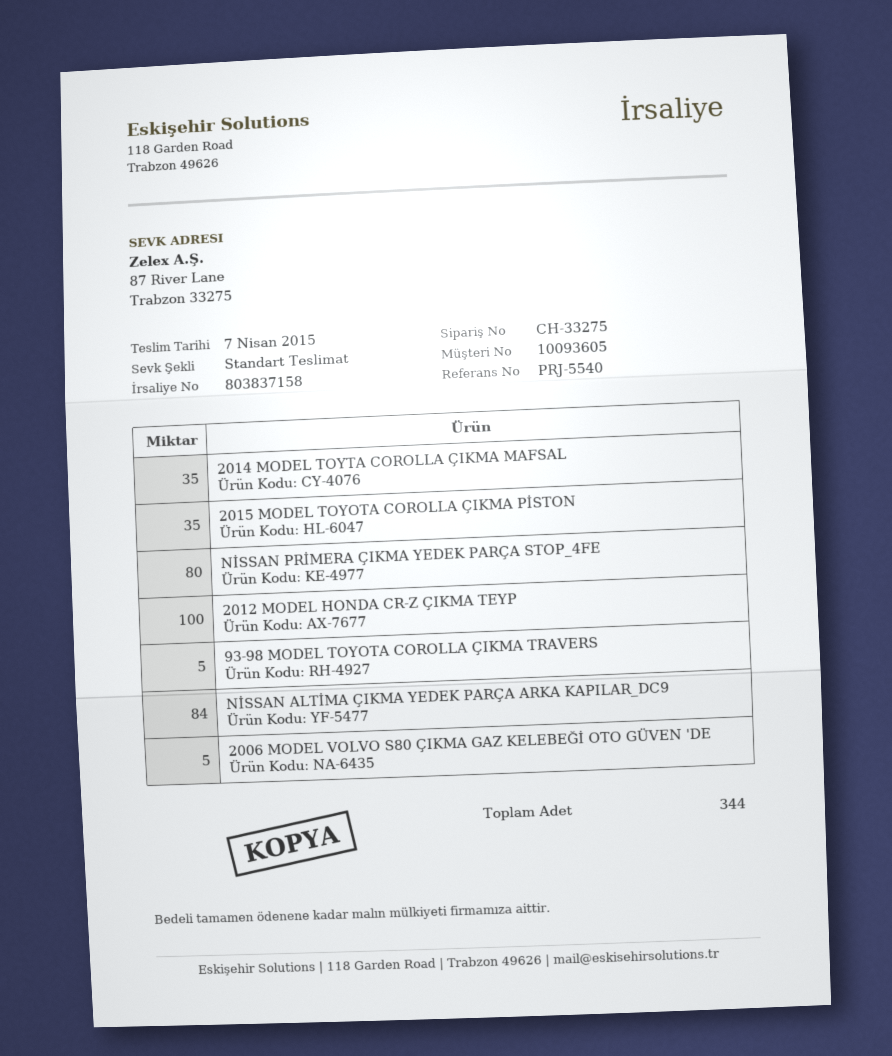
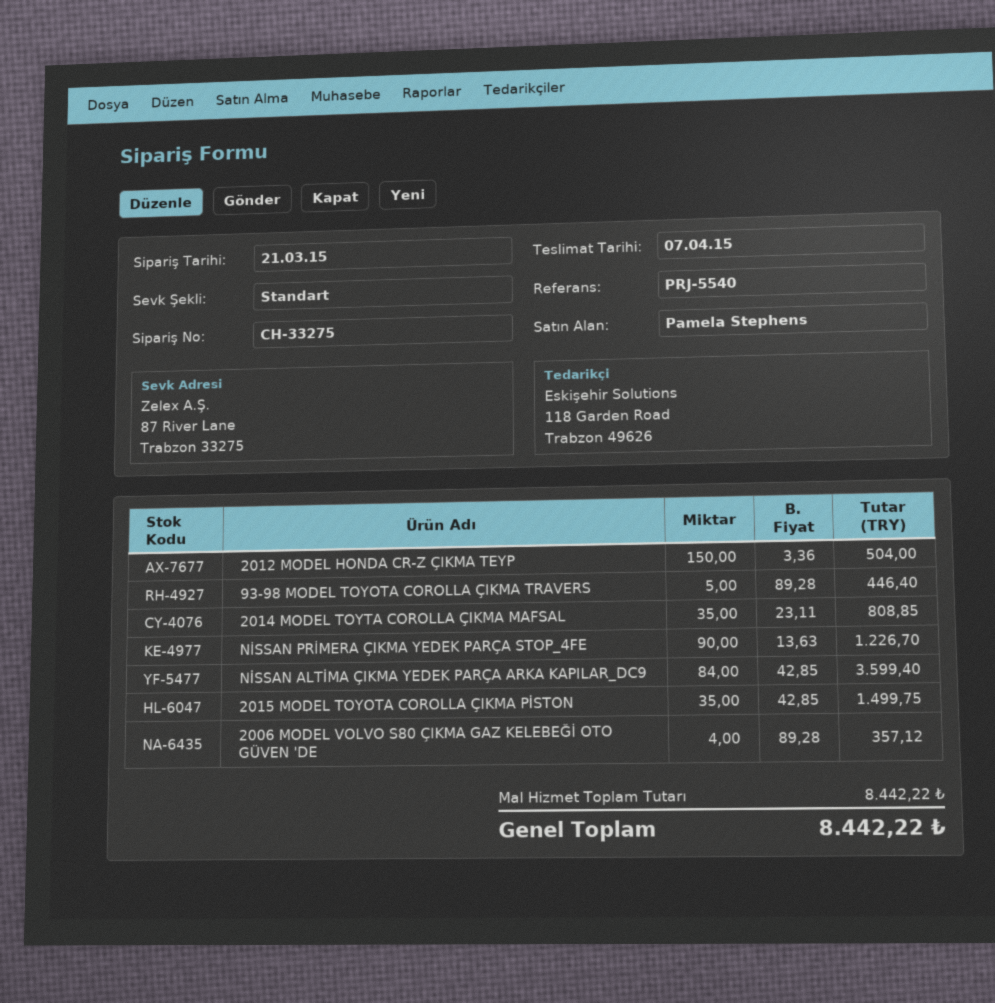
NİSSAN PRİMERA ÇIKMA YEDEK PARÇA STOP_4FE: 80 -> 90
2012 MODEL HONDA CR-Z ÇIKMA TEYP: 100 -> 150
2006 MODEL VOLVO S80 ÇIKMA GAZ KELEBEĞİ OTO GÜVEN 'DE: 5 -> 4

